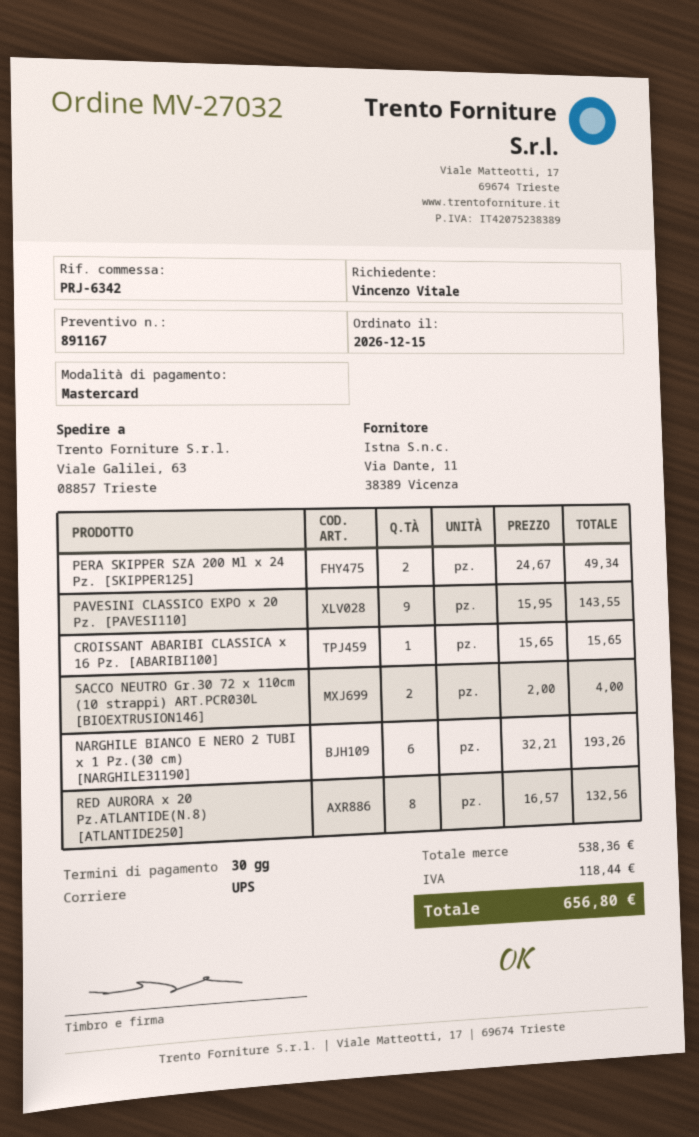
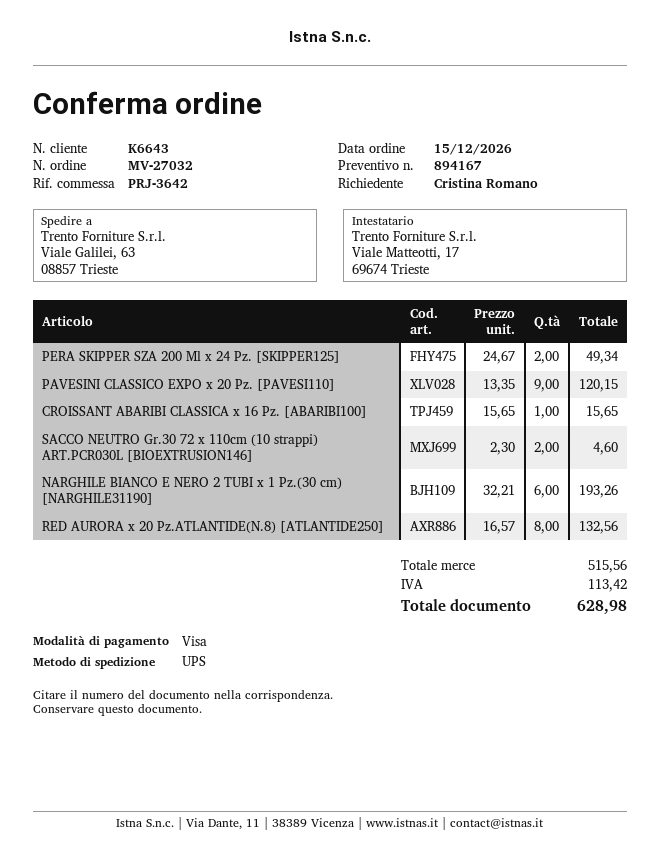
quote number: 891167 -> 894167
reference: PRJ-6342 -> PRJ-3642
ordered by: Vincenzo Vitale -> Cristina Romano
payment method: Mastercard -> Visa
PAVESINI CLASSICO EXPO x 20 Pz. [PAVESI110]: 9 x 15.95 = 143.55 -> 9 x 13.35 = 120.15
SACCO NEUTRO Gr.30 72 x 110cm (10 strappi) ART.PCR030L [BIOEXTRUSION146]: 2 x 2.00 = 4.00 -> 2 x 2.30 = 4.60
subtotal: 538.36 -> 515.56
tax: 118.44 -> 113.42
total: 656.80 -> 628.98

